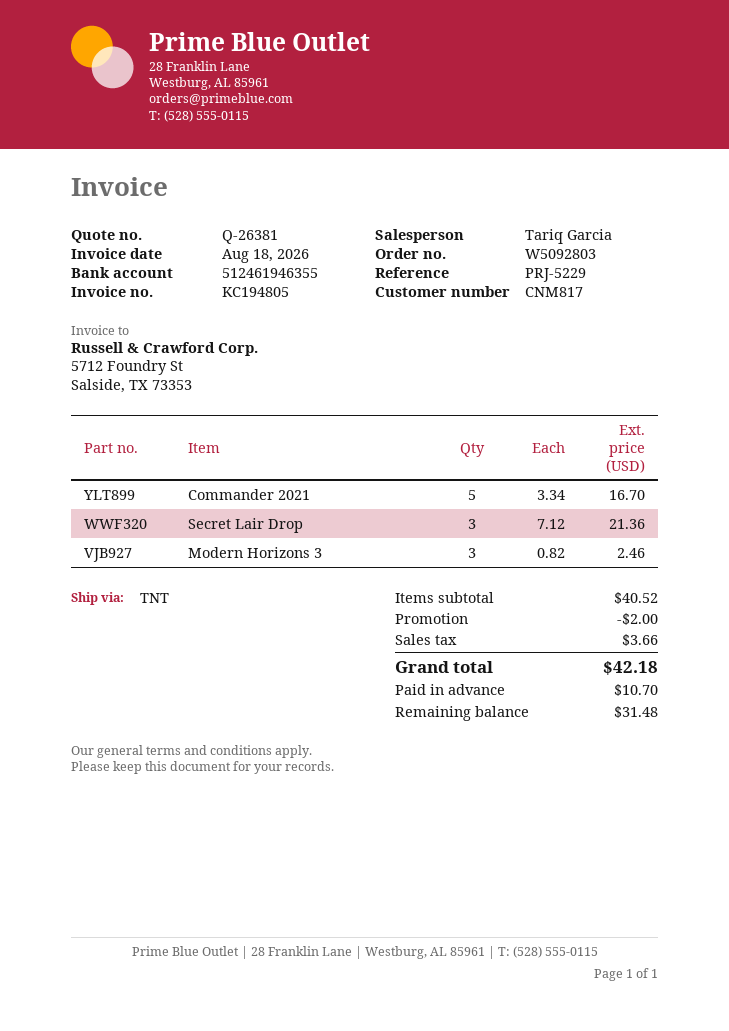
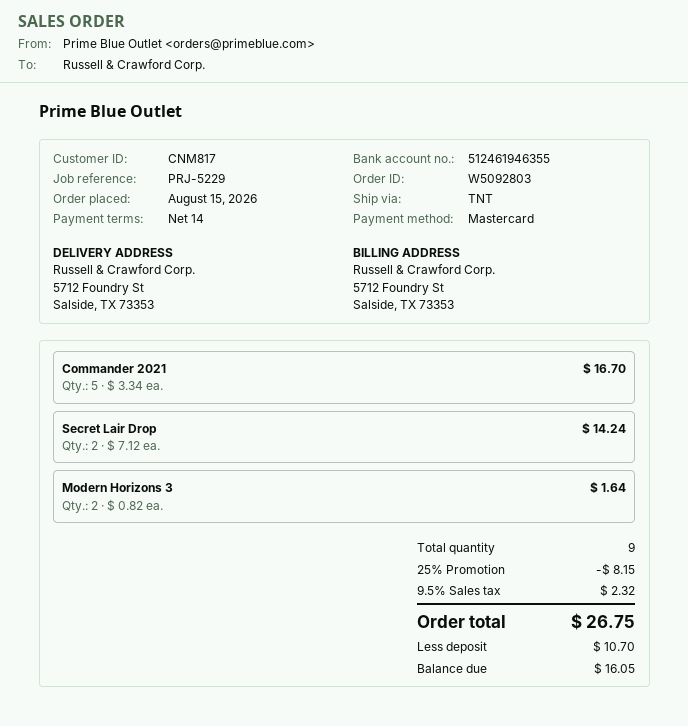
Secret Lair Drop: 3 x 7.12 = 21.36 -> 2 x 7.12 = 14.24
Modern Horizons 3: 3 x 0.82 = 2.46 -> 2 x 0.82 = 1.64
discount: 2.00 -> 8.15
tax: 3.66 -> 2.32
total: 42.18 -> 26.75
balance: 31.48 -> 16.05

